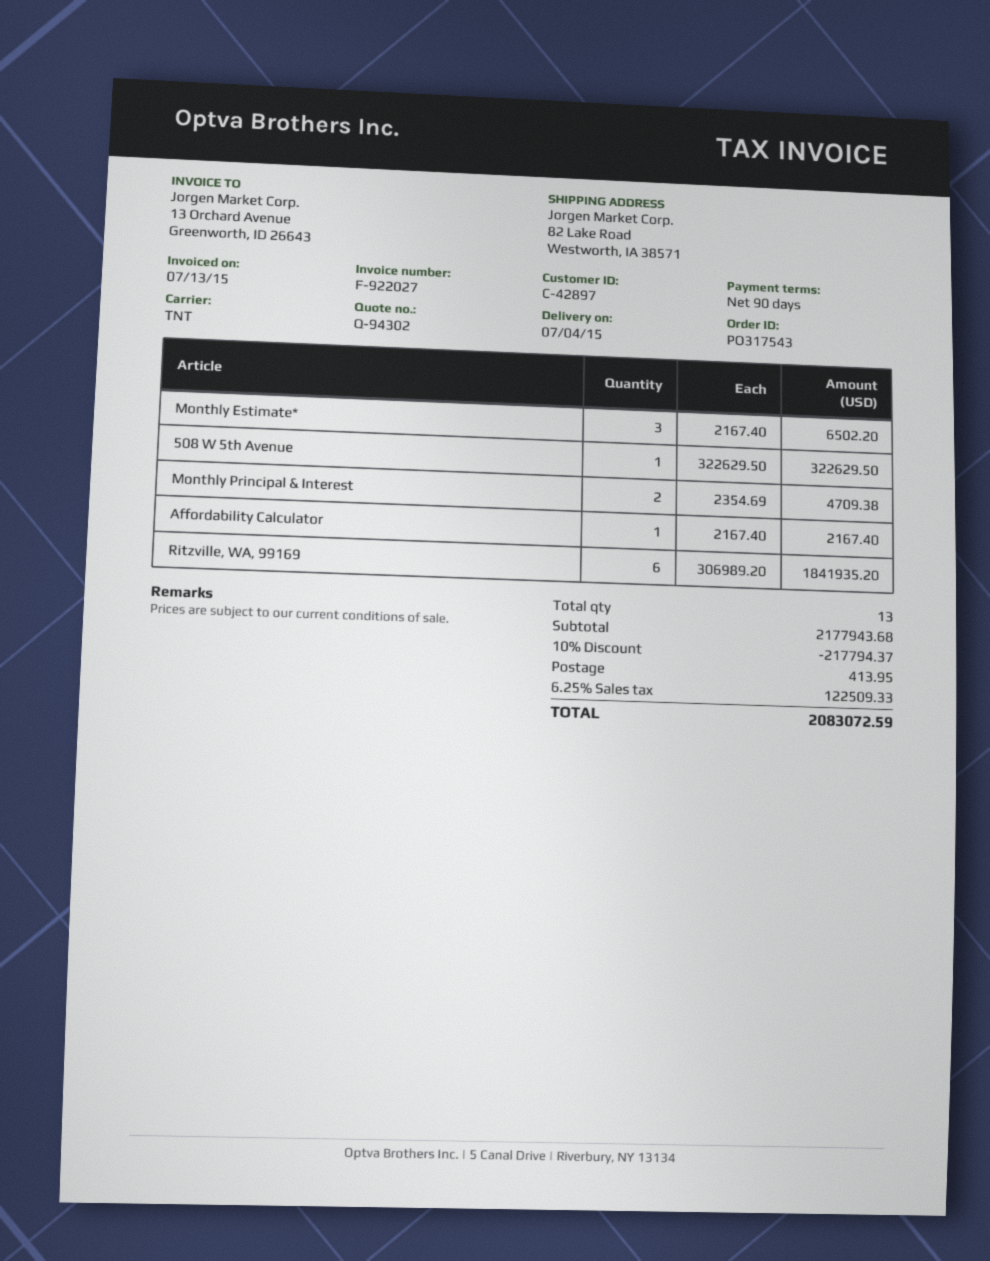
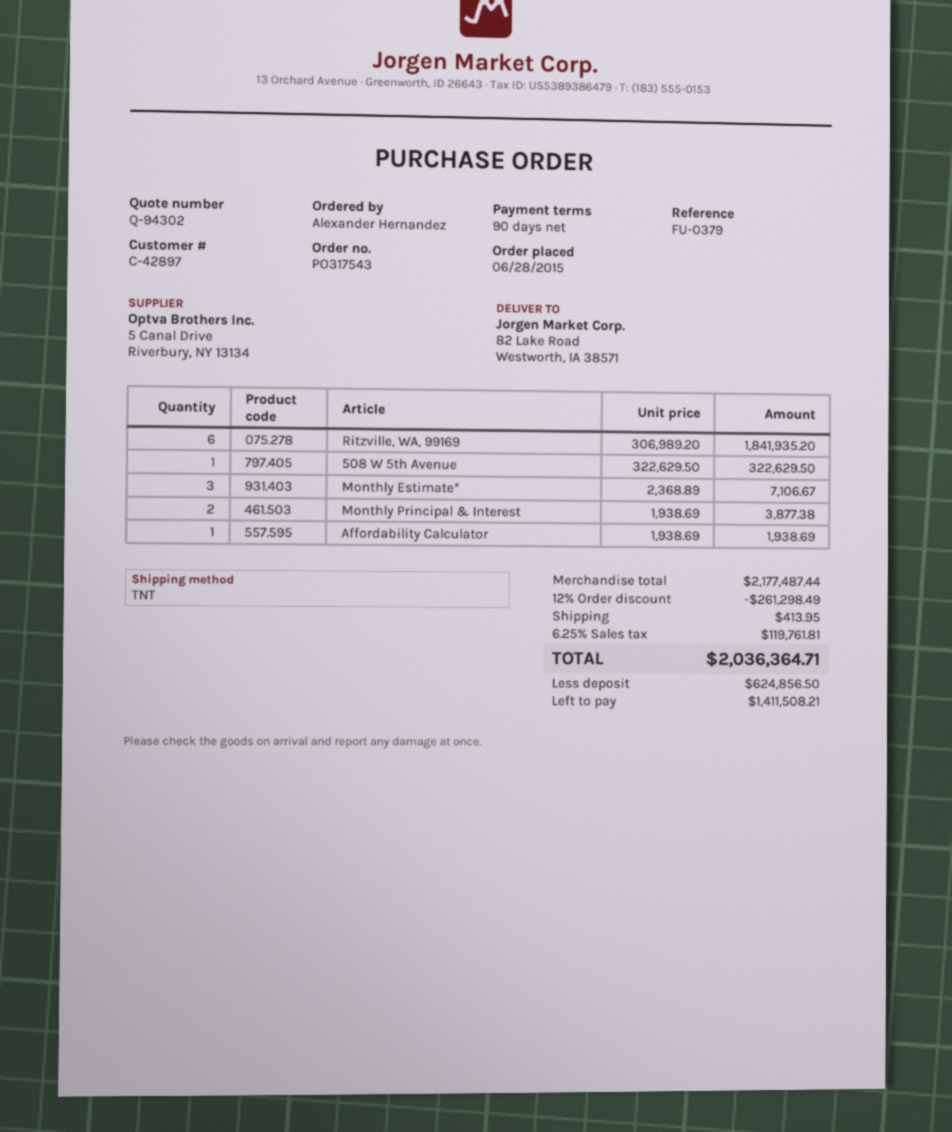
Monthly Estimate*: 3 x 2167.40 = 6502.20 -> 3 x 2368.89 = 7106.67
Monthly Principal & Interest: 2 x 2354.69 = 4709.38 -> 2 x 1938.69 = 3877.38
Affordability Calculator: 1 x 2167.40 = 2167.40 -> 1 x 1938.69 = 1938.69
subtotal: 2177943.68 -> 2177487.44
discount: 10% = 217794.37 -> 12% = 261298.49
tax: 6.25% = 122509.33 -> 6.25% = 119761.81
total: 2083072.59 -> 2036364.71

